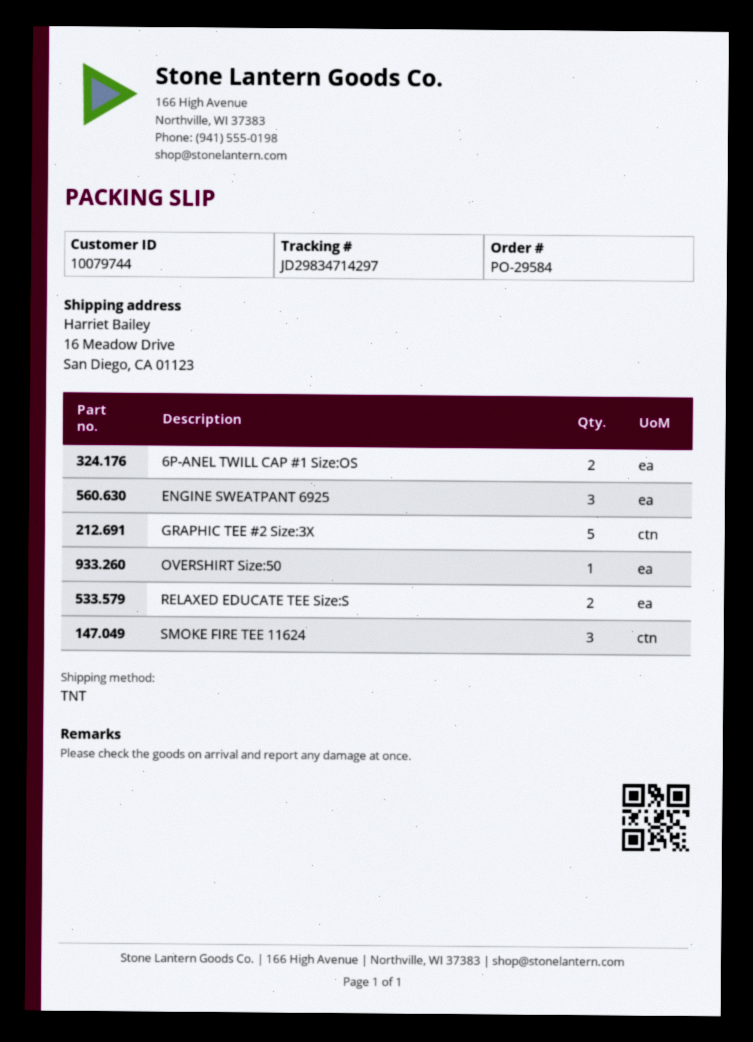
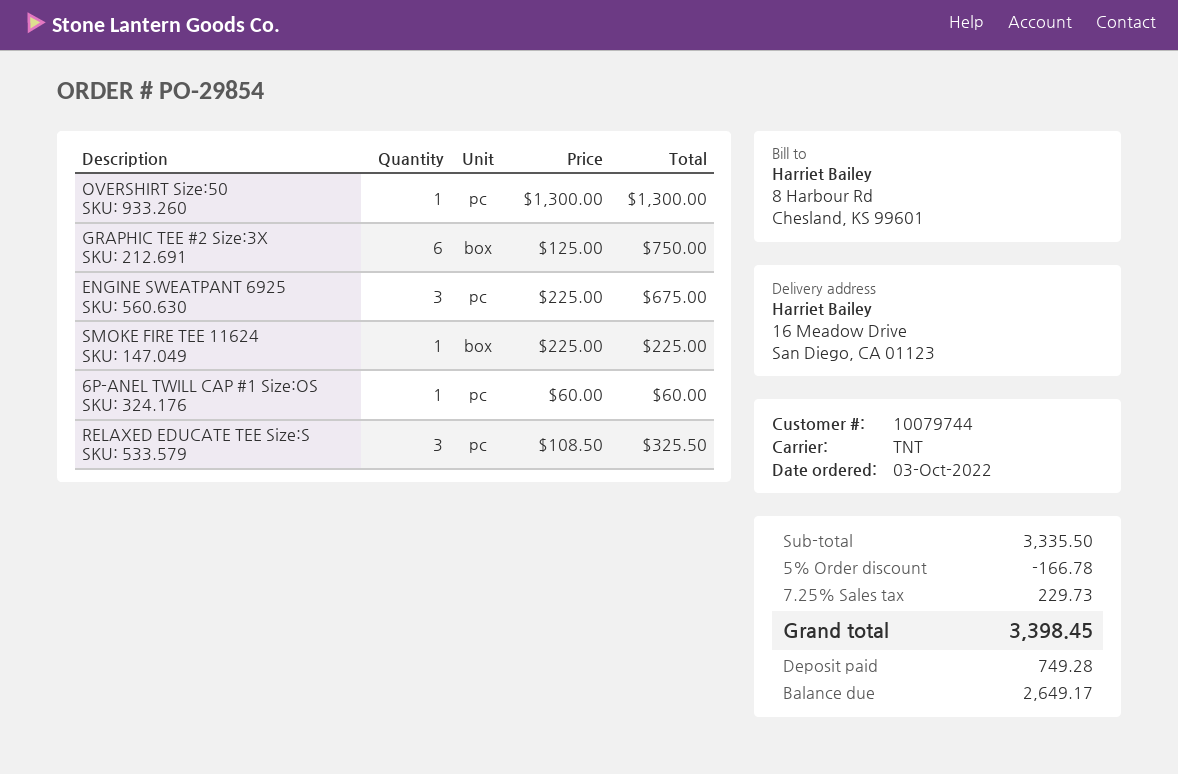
order number: PO-29584 -> PO-29854
6P-ANEL TWILL CAP #1 Size:OS: 2 -> 1
GRAPHIC TEE #2 Size:3X: 5 -> 6
RELAXED EDUCATE TEE Size:S: 2 -> 3
SMOKE FIRE TEE 11624: 3 -> 1

